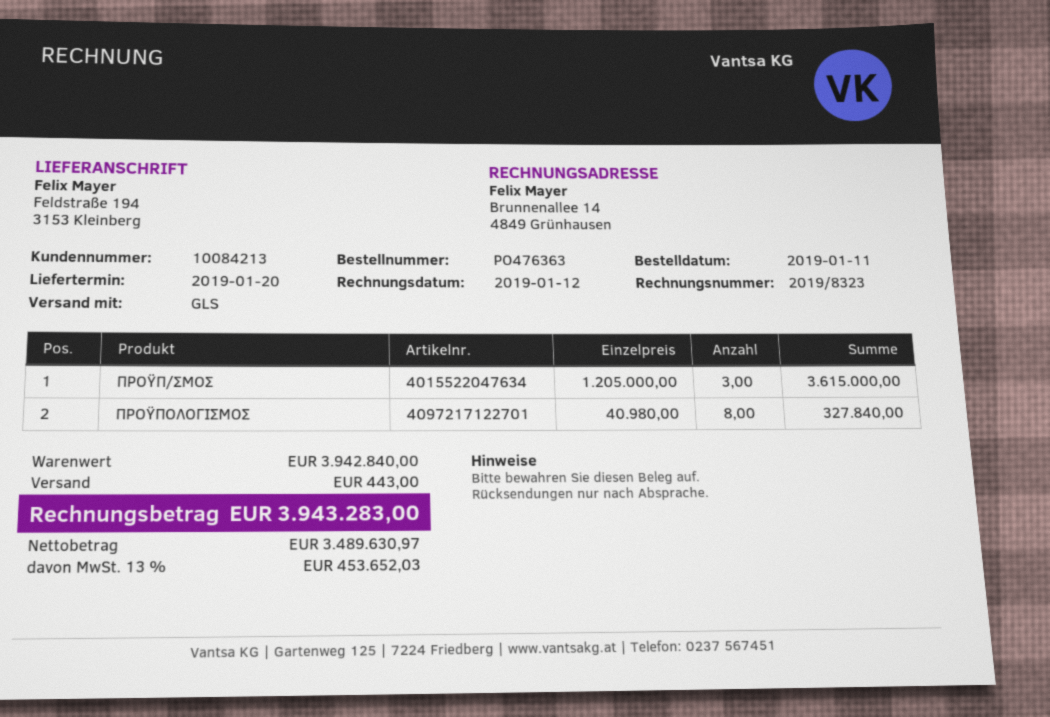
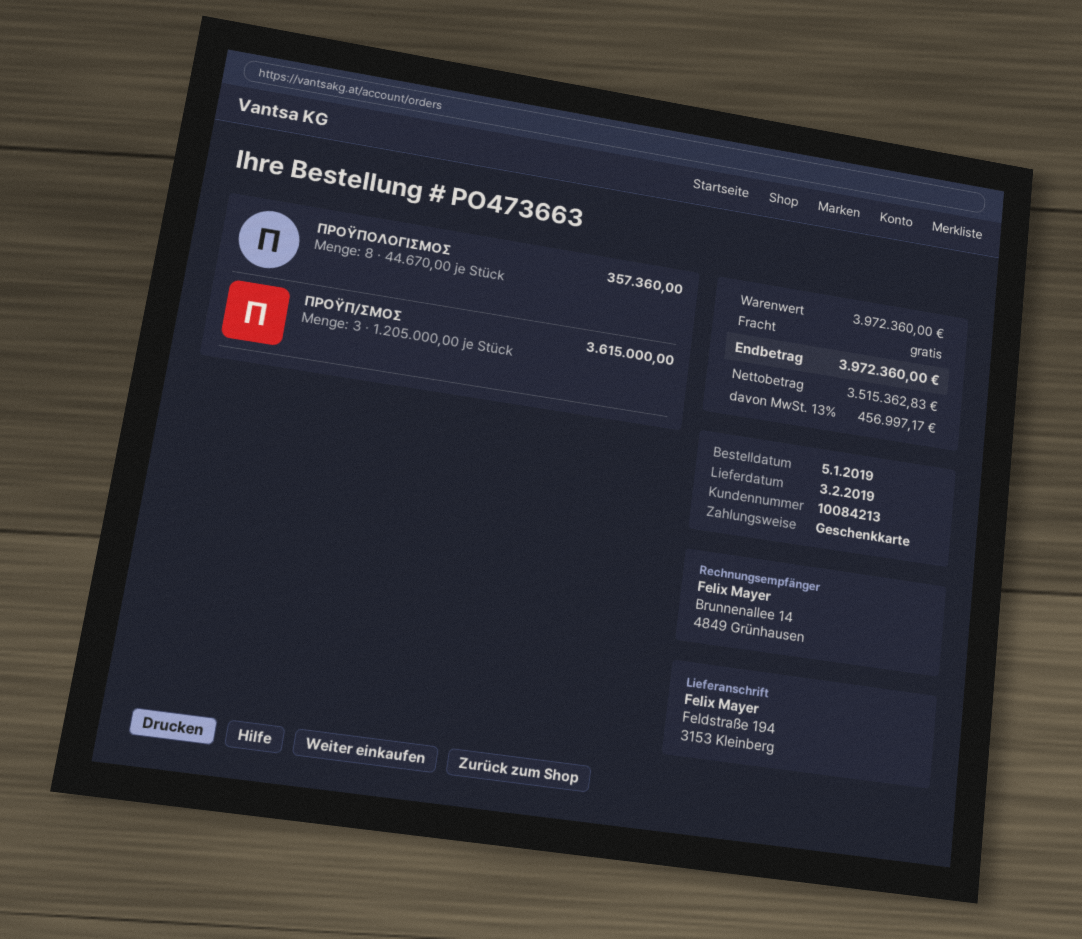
order number: PO476363 -> PO473663
order date: 2019-01-11 -> 2019-01-05
delivery date: 2019-01-20 -> 2019-02-03
ΠΡΟΫΠΟΛΟΓΙΣΜΟΣ: 8 x 40980.00 = 327840.00 -> 8 x 44670.00 = 357360.00
subtotal: 3942840.00 -> 3972360.00
shipping: 443.00 -> 0.00
net: 3489630.97 -> 3515362.83
tax: 13% = 453652.03 -> 13% = 456997.17
total: 3943283.00 -> 3972360.00

